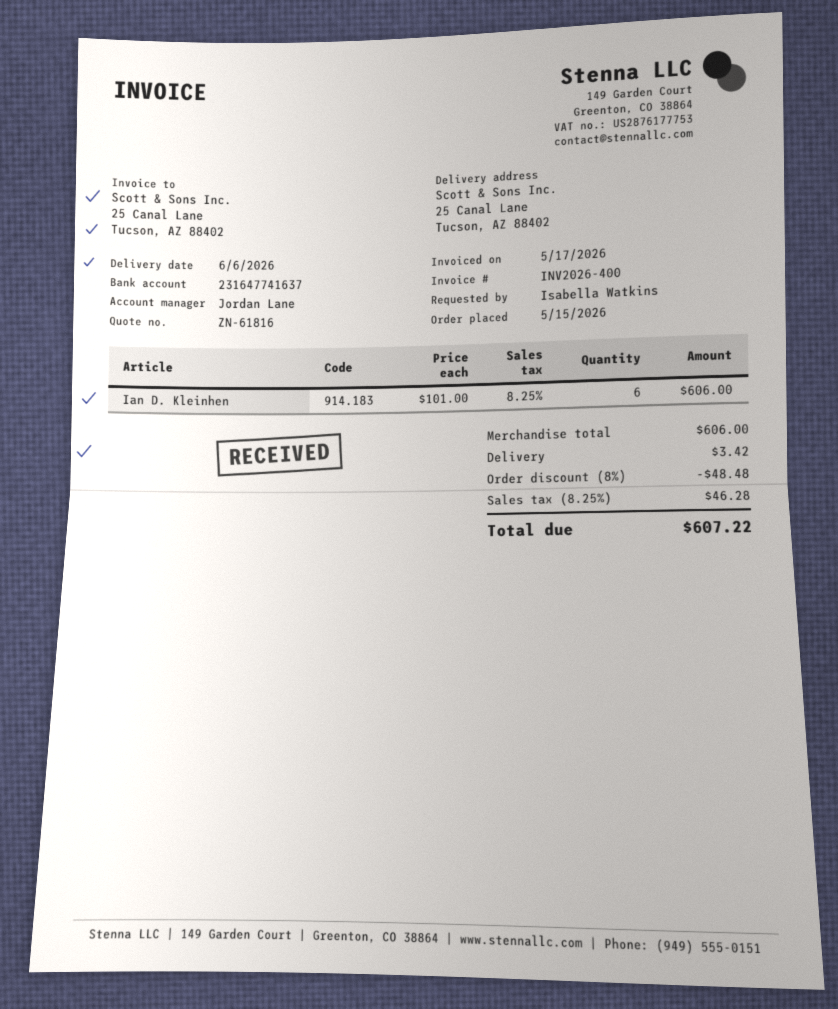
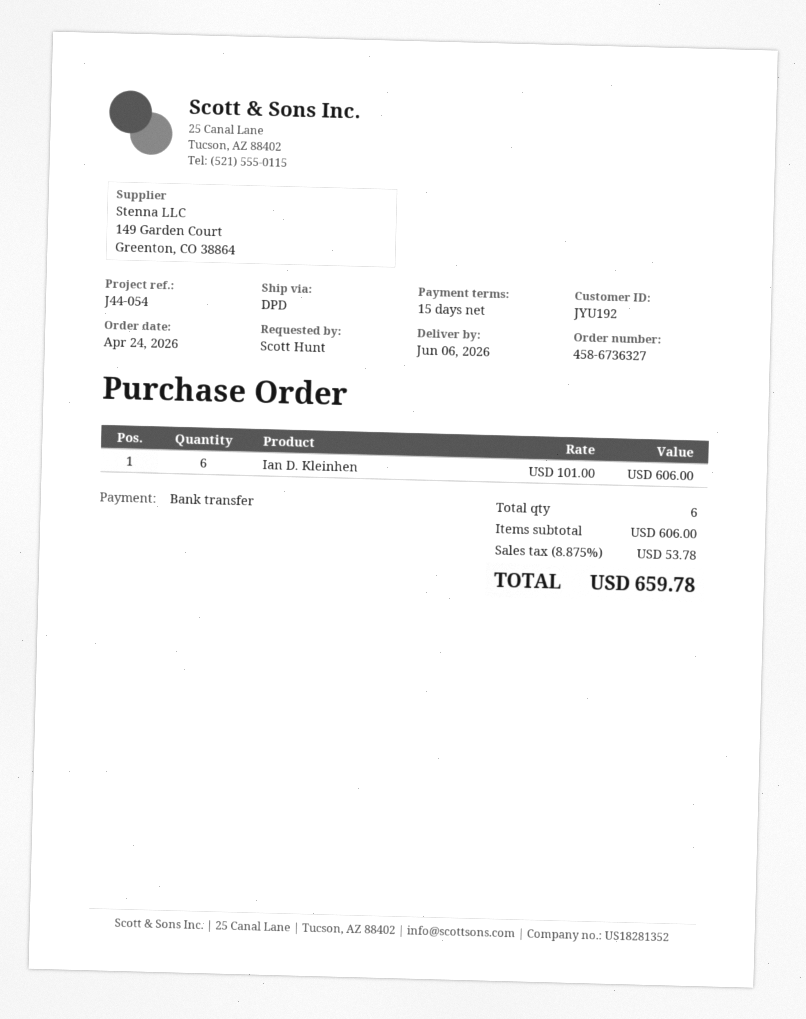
order date: 2026-05-15 -> 2026-04-24
ordered by: Isabella Watkins -> Scott Hunt
discount: 8% = 48.48 -> none
shipping: 3.42 -> none
tax: 8.25% = 46.28 -> 8.875% = 53.78
total: 607.22 -> 659.78

